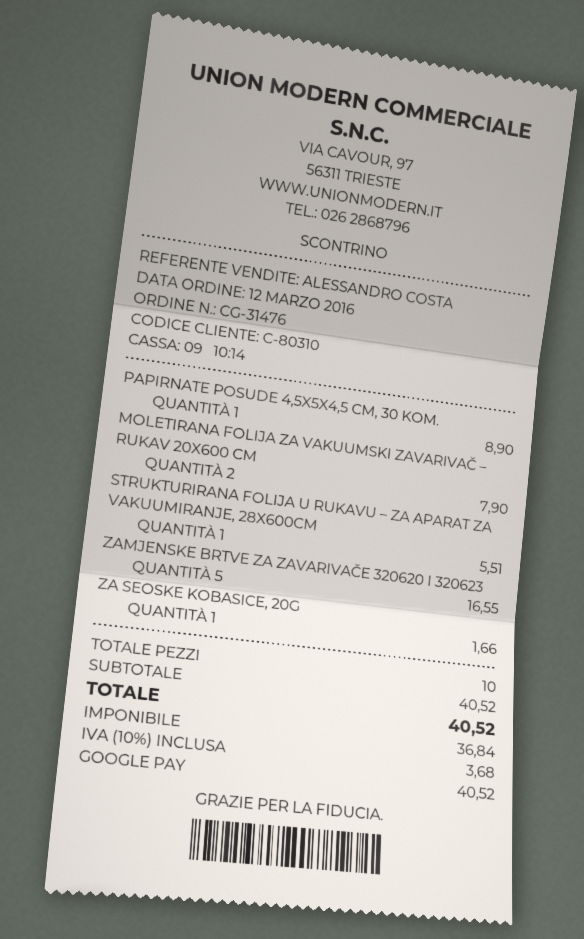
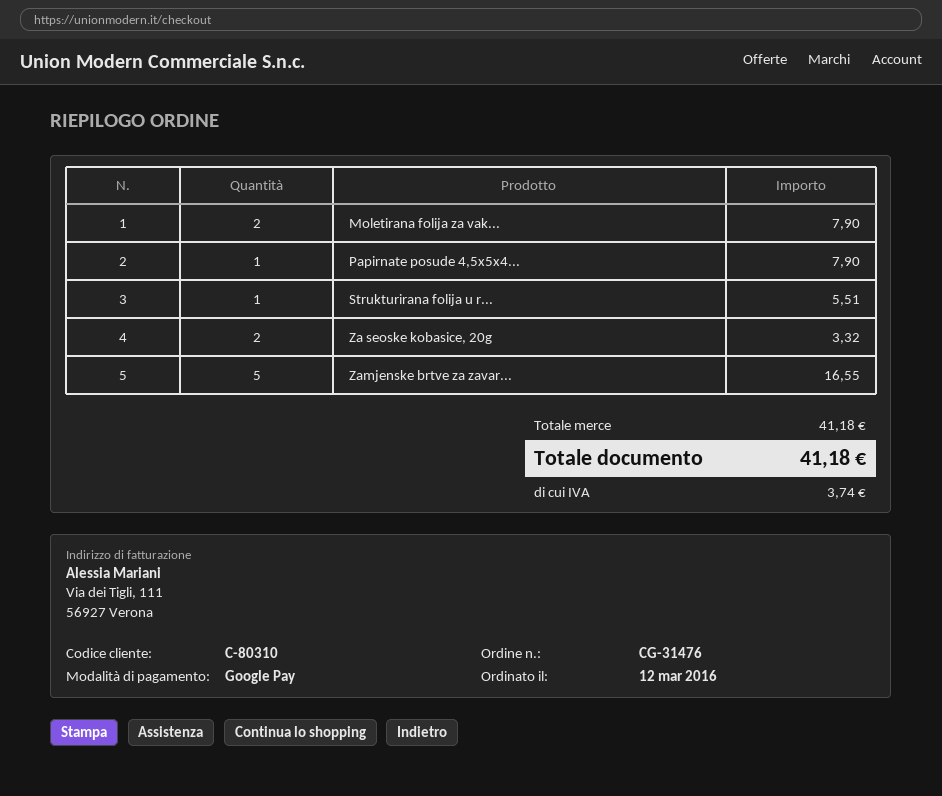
PAPIRNATE POSUDE 4,5X5X4,5 CM, 30 KOM.: 1 for 8.90 -> 1 for 7.90
ZA SEOSKE KOBASICE, 20G: 1 for 1.66 -> 2 for 3.32
subtotal: 40.52 -> 41.18
tax: 3.68 -> 3.74
total: 40.52 -> 41.18

